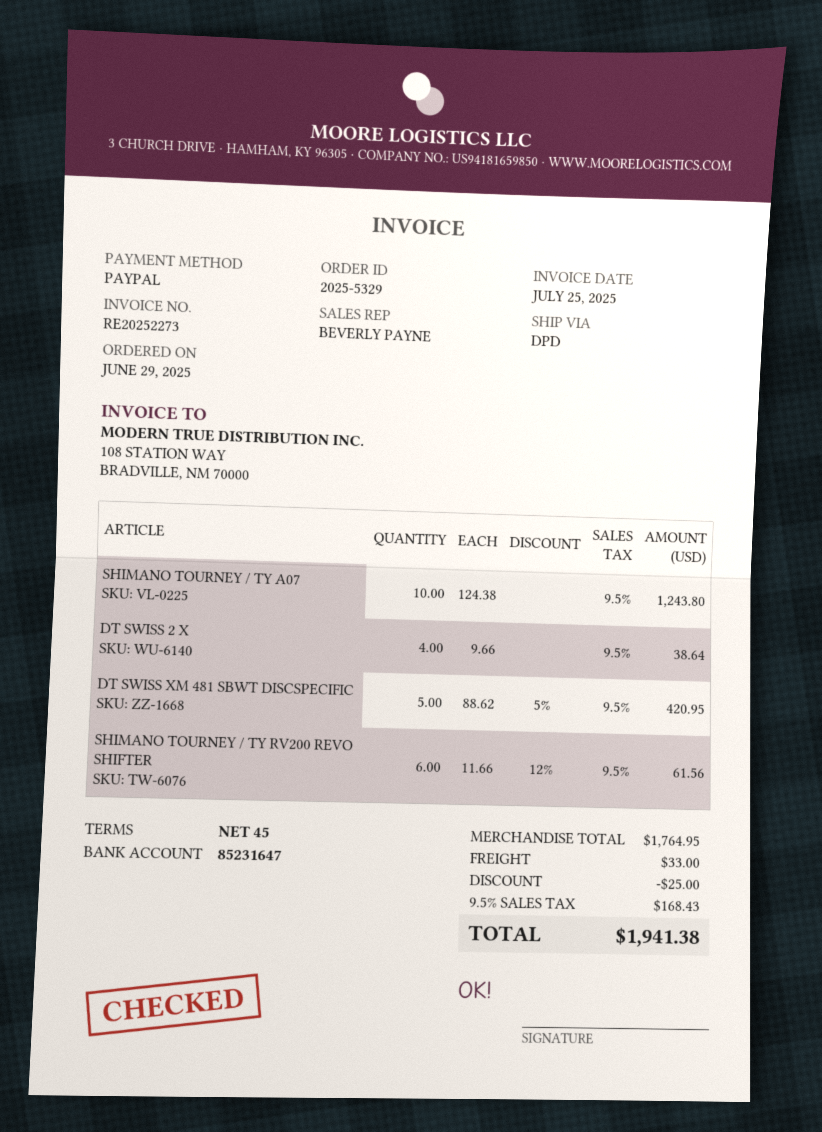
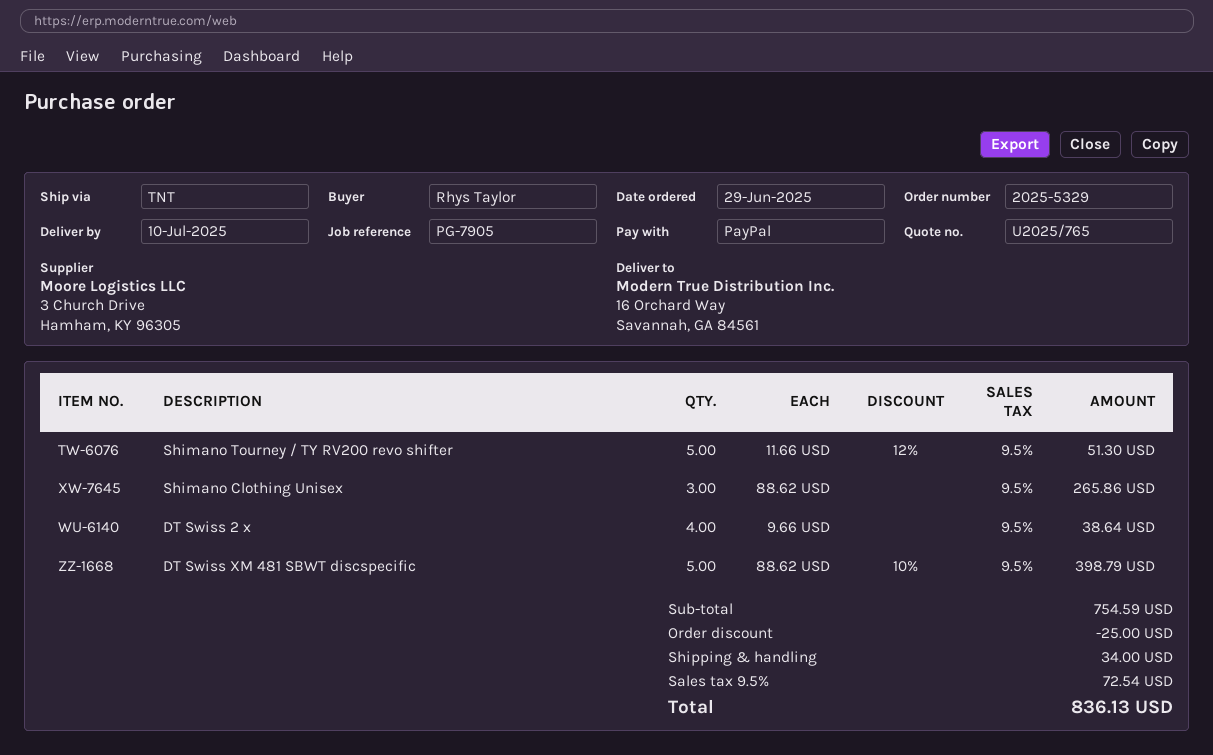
shipping method: DPD -> TNT
SHIMANO TOURNEY / TY A07: 10 x 124.38 = 1243.80 -> none
DT SWISS XM 481 SBWT DISCSPECIFIC: 5 x 88.62 - 5% = 420.95 -> 5 x 88.62 - 10% = 398.79
SHIMANO TOURNEY / TY RV200 REVO SHIFTER: 6 x 11.66 - 12% = 61.56 -> 5 x 11.66 - 12% = 51.30
Shimano Clothing Unisex: none -> 3 x 88.62 = 265.86
subtotal: 1764.95 -> 754.59
shipping: 33.00 -> 34.00
tax: 9.5% = 168.43 -> 9.5% = 72.54
total: 1941.38 -> 836.13

